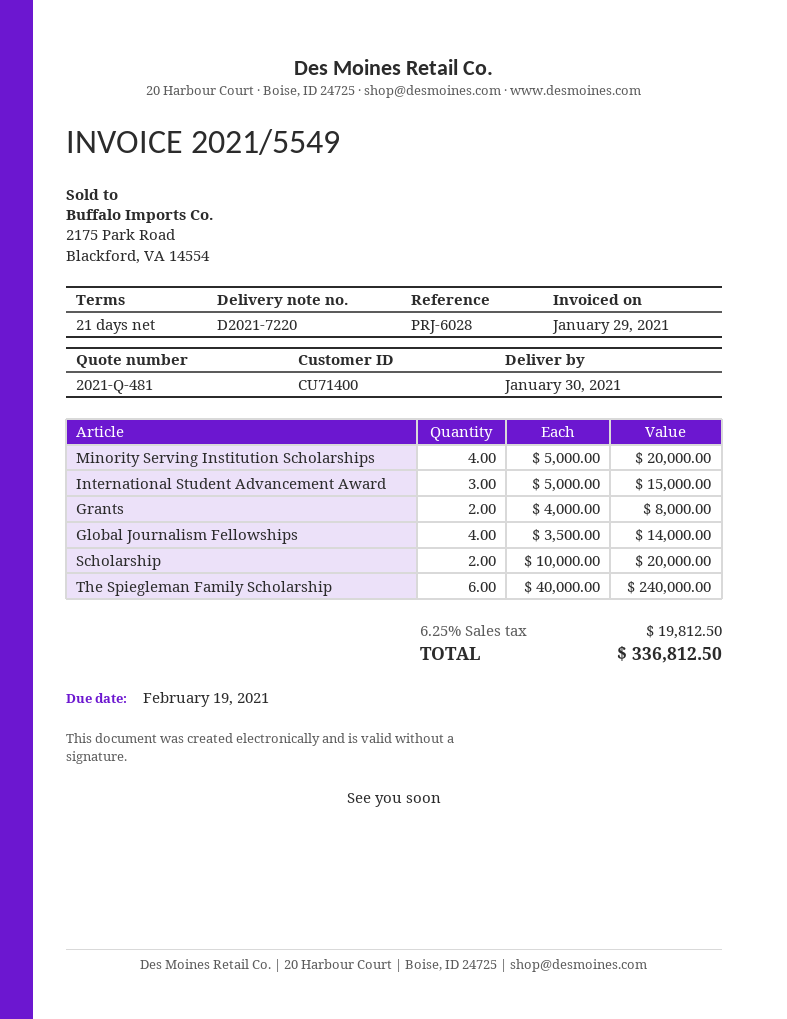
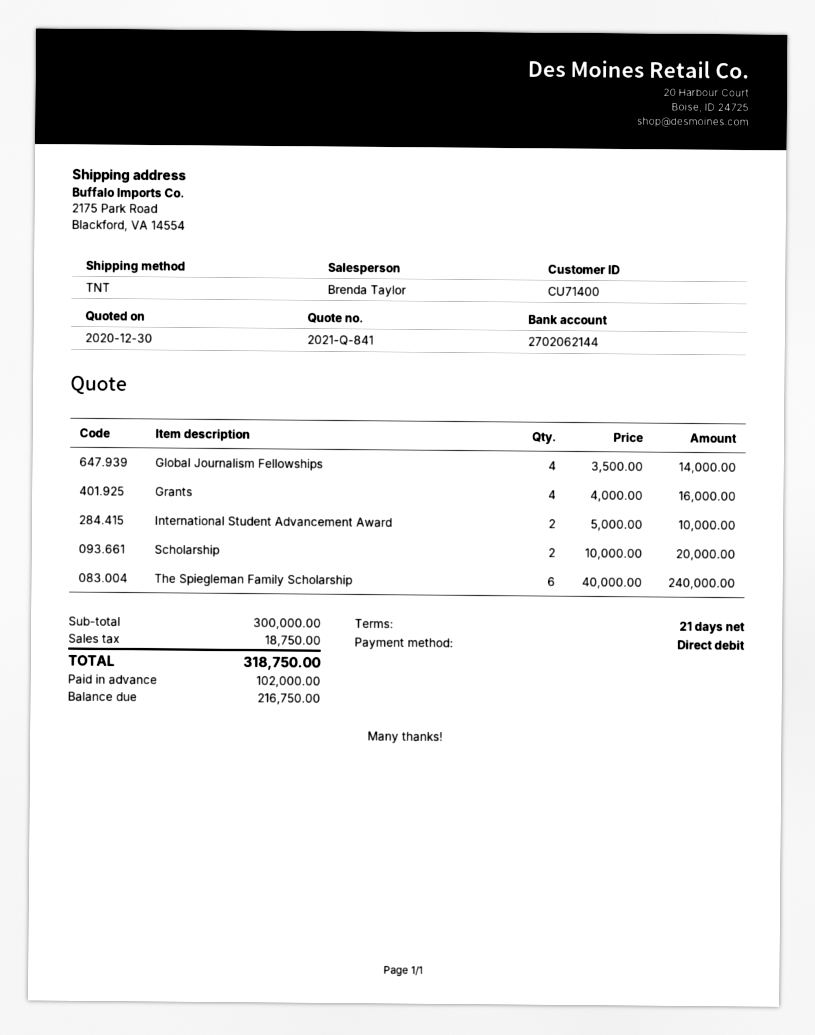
quote number: 2021-Q-481 -> 2021-Q-841
Minority Serving Institution Scholarships: 4 x 5000.00 = 20000.00 -> none
International Student Advancement Award: 3 x 5000.00 = 15000.00 -> 2 x 5000.00 = 10000.00
Grants: 2 x 4000.00 = 8000.00 -> 4 x 4000.00 = 16000.00
tax: 19812.50 -> 18750.00
total: 336812.50 -> 318750.00

